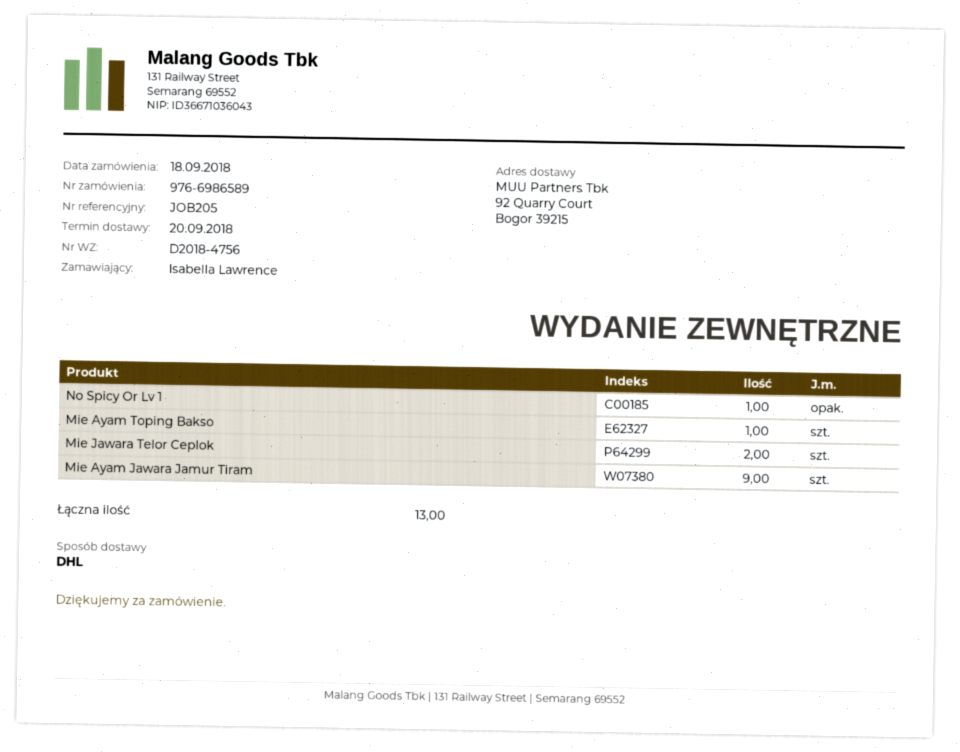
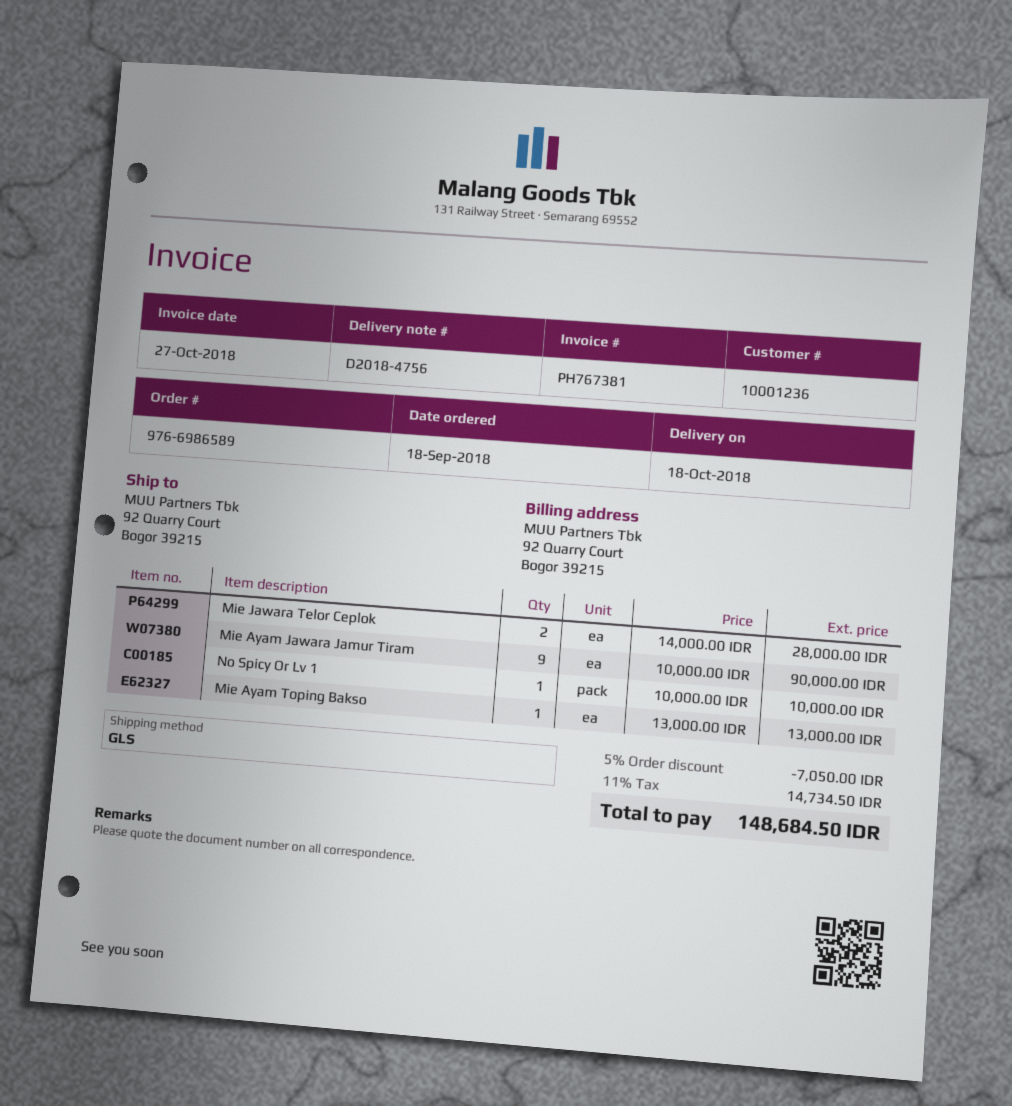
delivery date: 2018-09-20 -> 2018-10-18
shipping method: DHL -> GLS

